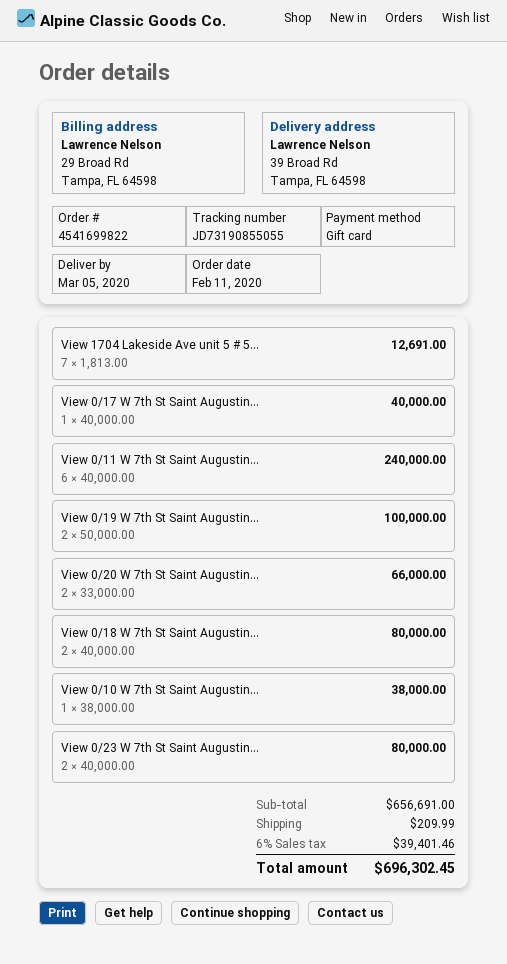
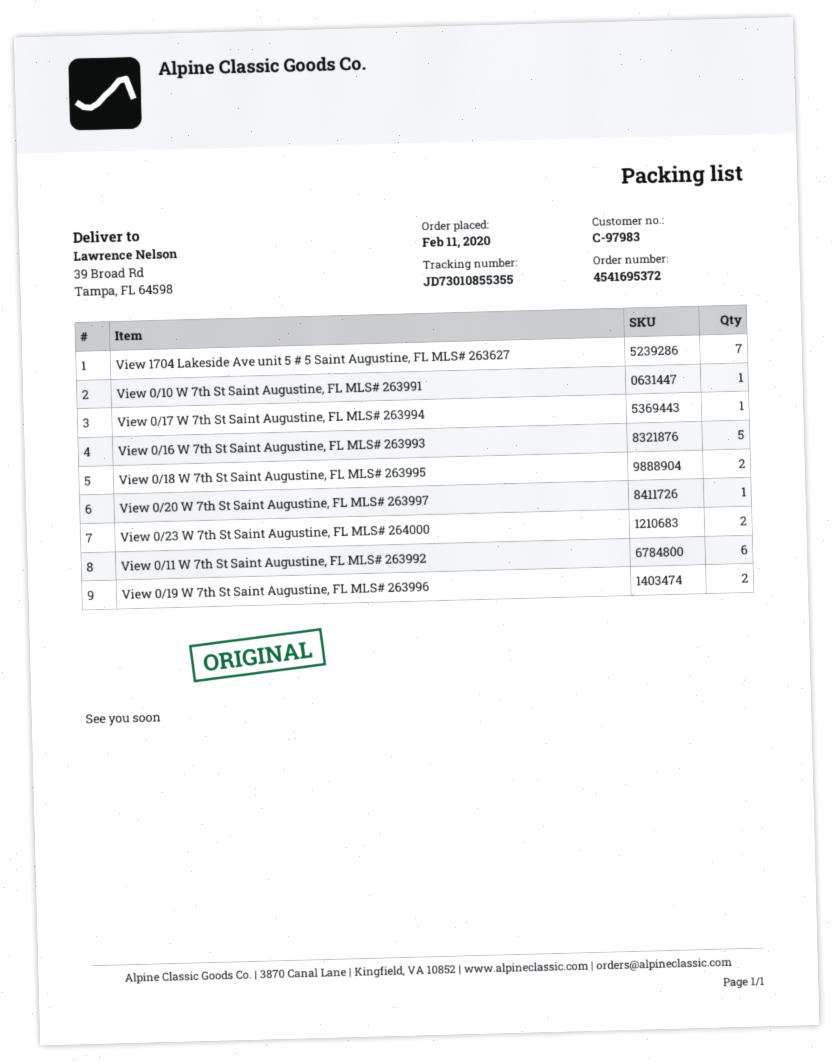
order number: 4541699822 -> 4541695372
tracking number: JD73190855055 -> JD73010855355
View 0/20 W 7th St Saint Augustin...: 2 -> 1
View 0/16 W 7th St Saint Augustine, FL MLS# 263993: none -> 5

